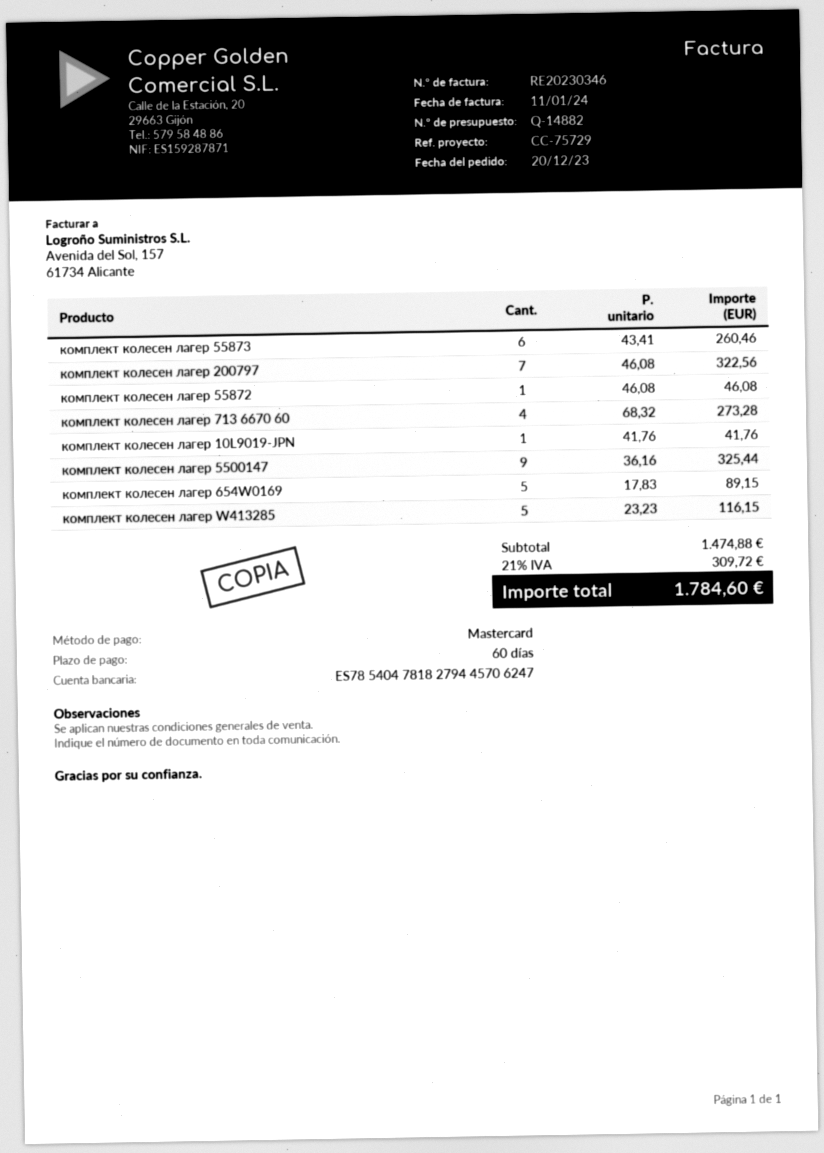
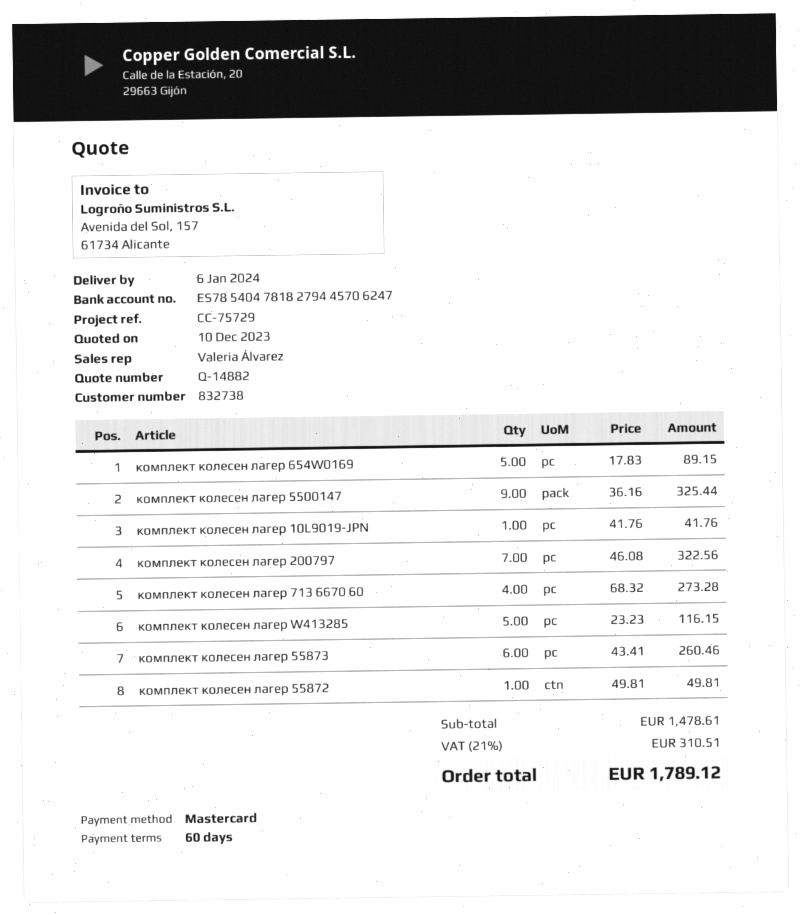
комплект колесен лагер 55872: 1 x 46.08 = 46.08 -> 1 x 49.81 = 49.81
subtotal: 1474.88 -> 1478.61
tax: 21% = 309.72 -> 21% = 310.51
total: 1784.60 -> 1789.12

